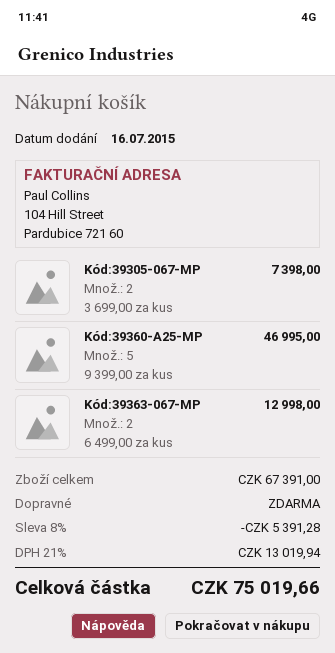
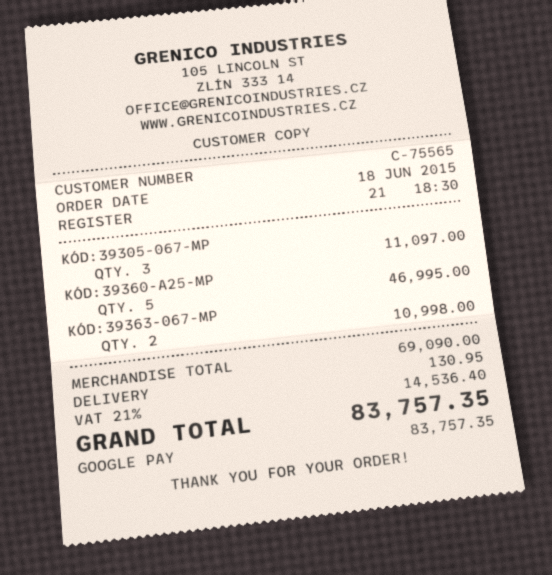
Kód:39305-067-MP: 2 for 7398.00 -> 3 for 11097.00
Kód:39363-067-MP: 2 for 12998.00 -> 2 for 10998.00
subtotal: 67391.00 -> 69090.00
discount: 8% = 5391.28 -> none
shipping: 0.00 -> 130.95
tax: 21% = 13019.94 -> 21% = 14536.40
total: 75019.66 -> 83757.35

